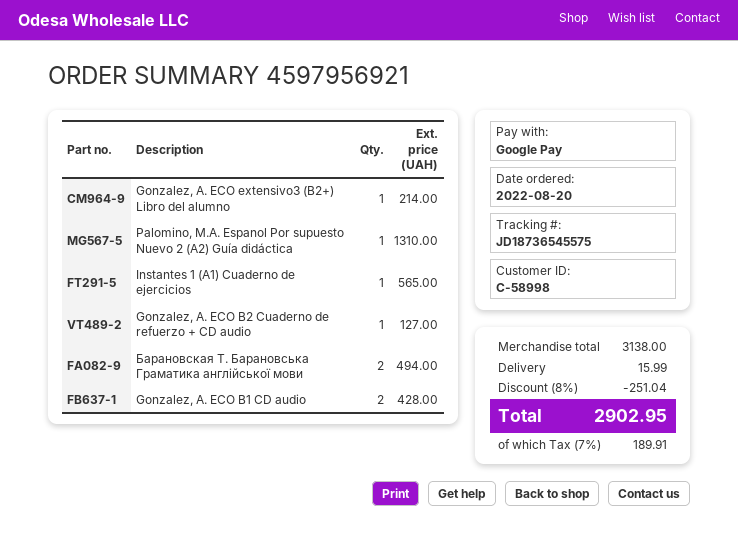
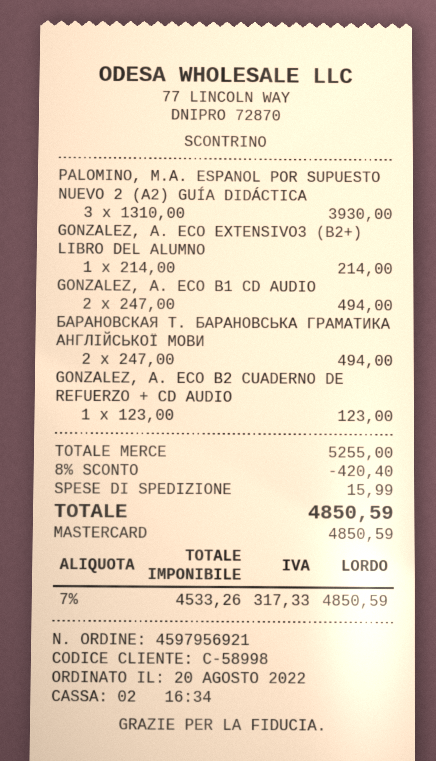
payment method: Google Pay -> Mastercard
Palomino, M.A. Espanol Por supuesto Nuevo 2 (A2) Guía didáctica: 1 for 1310.00 -> 3 for 3930.00
Instantes 1 (A1) Cuaderno de ejercicios: 1 for 565.00 -> none
Gonzalez, A. ECO B2 Cuaderno de refuerzo + CD audio: 1 for 127.00 -> 1 for 123.00
Gonzalez, A. ECO B1 CD audio: 2 for 428.00 -> 2 for 494.00
subtotal: 3138.00 -> 5255.00
discount: 8% = 251.04 -> 8% = 420.40
tax: 7% = 189.91 -> 7% = 317.33
total: 2902.95 -> 4850.59

